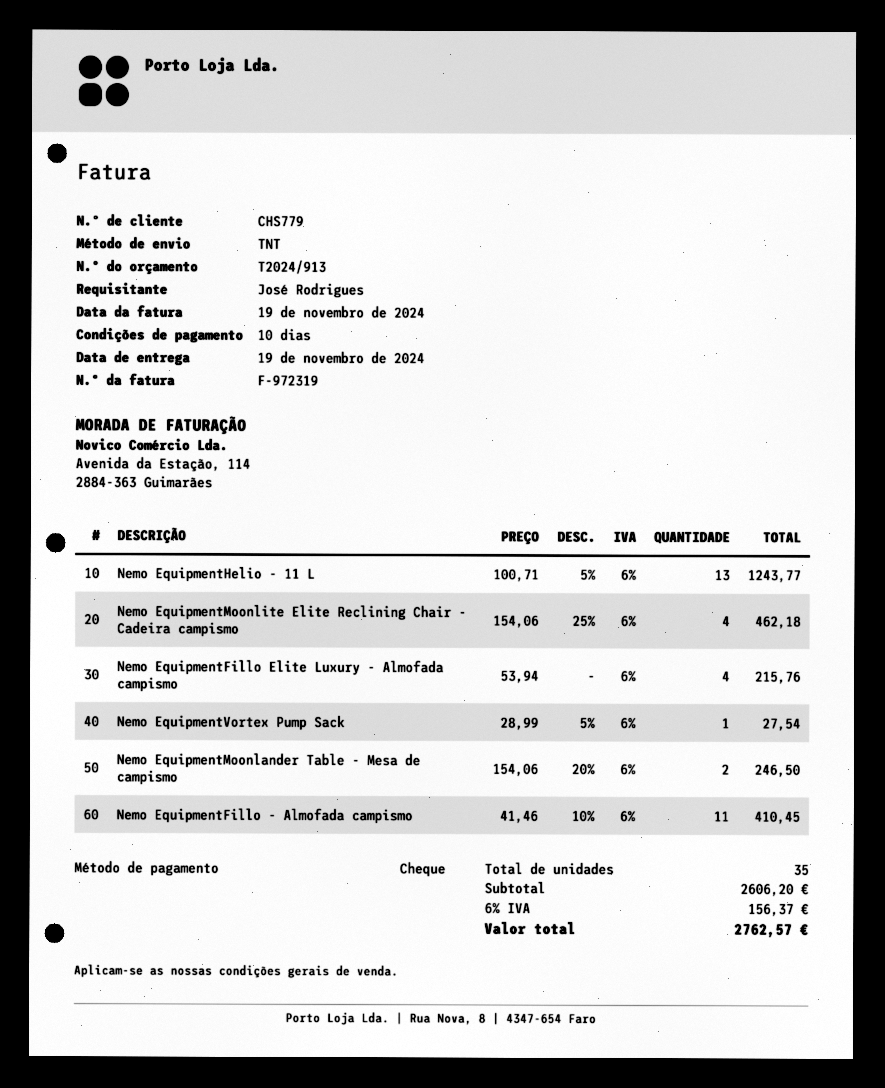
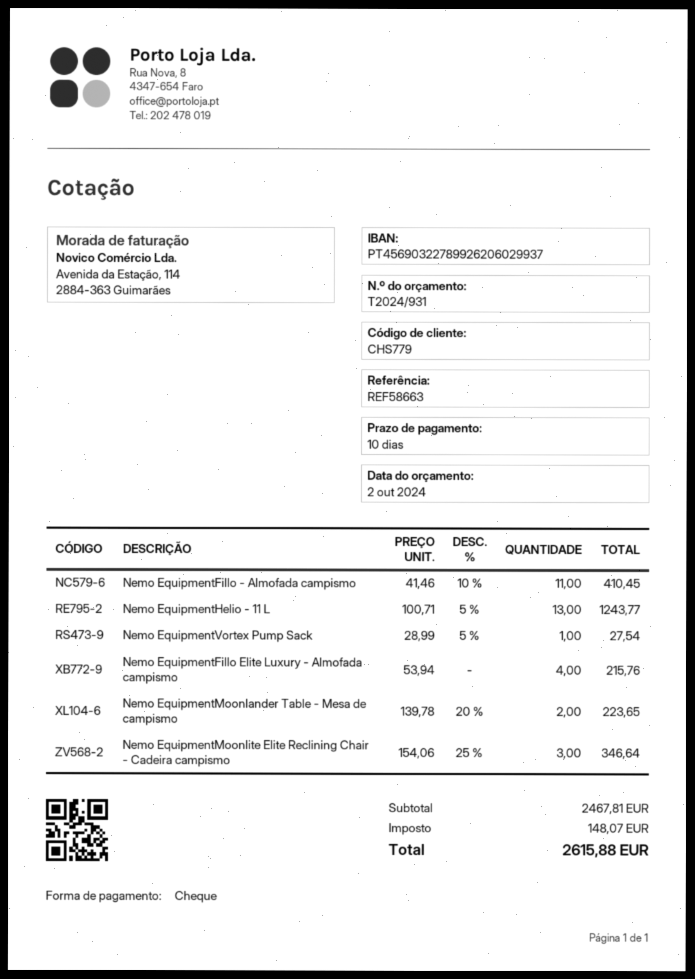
quote number: T2024/913 -> T2024/931
Nemo EquipmentMoonlite Elite Reclining Chair - Cadeira campismo: 4 x 154.06 - 25% = 462.18 -> 3 x 154.06 - 25% = 346.64
Nemo EquipmentMoonlander Table - Mesa de campismo: 2 x 154.06 - 20% = 246.50 -> 2 x 139.78 - 20% = 223.65
subtotal: 2606.20 -> 2467.81
tax: 156.37 -> 148.07
total: 2762.57 -> 2615.88

